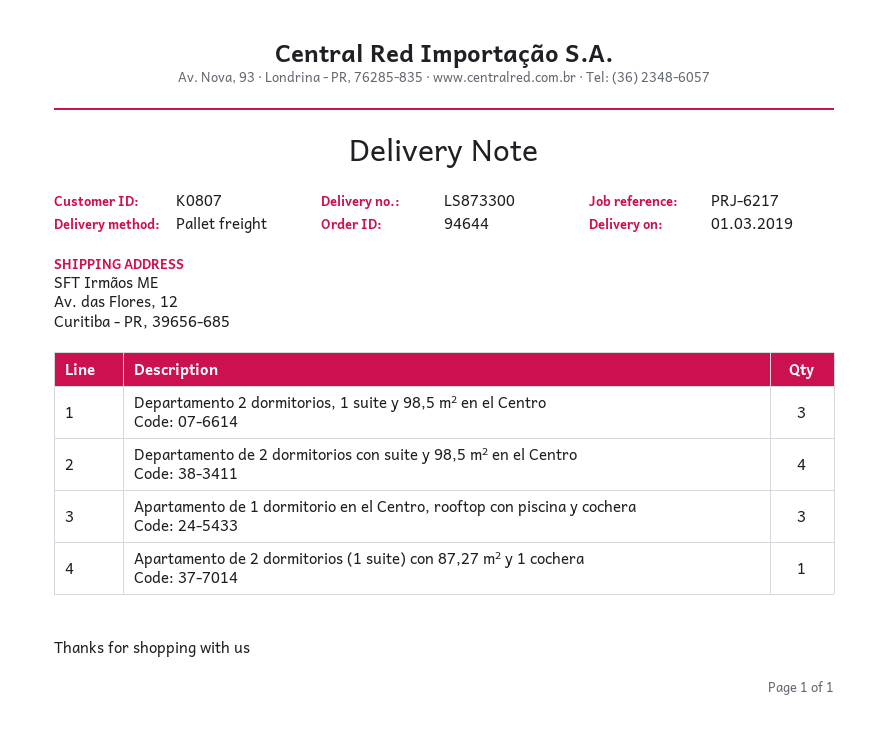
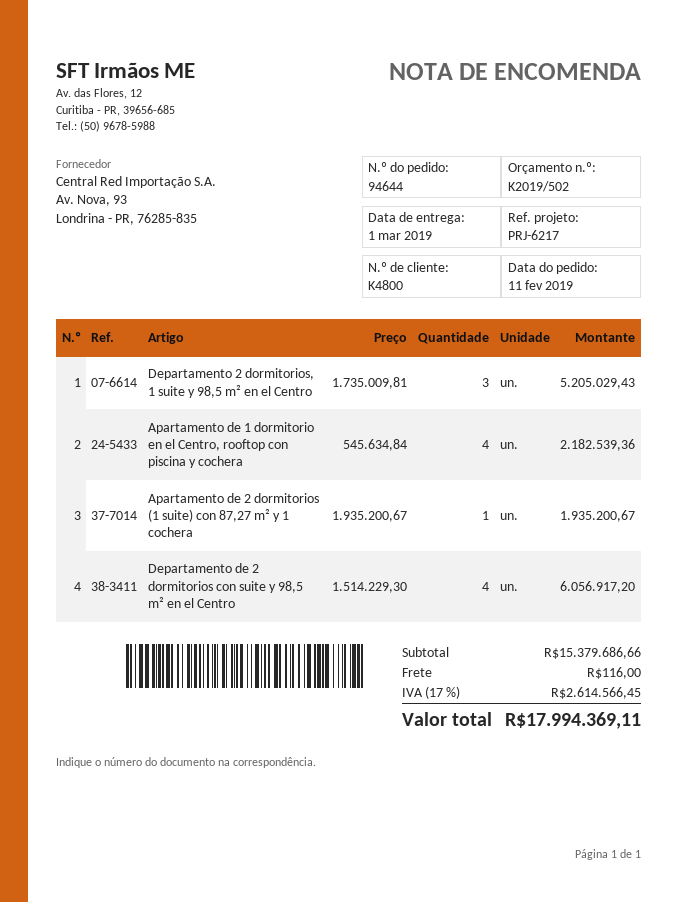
customer number: K0807 -> K4800
Apartamento de 1 dormitorio en el Centro, rooftop con piscina y cochera: 3 -> 4

